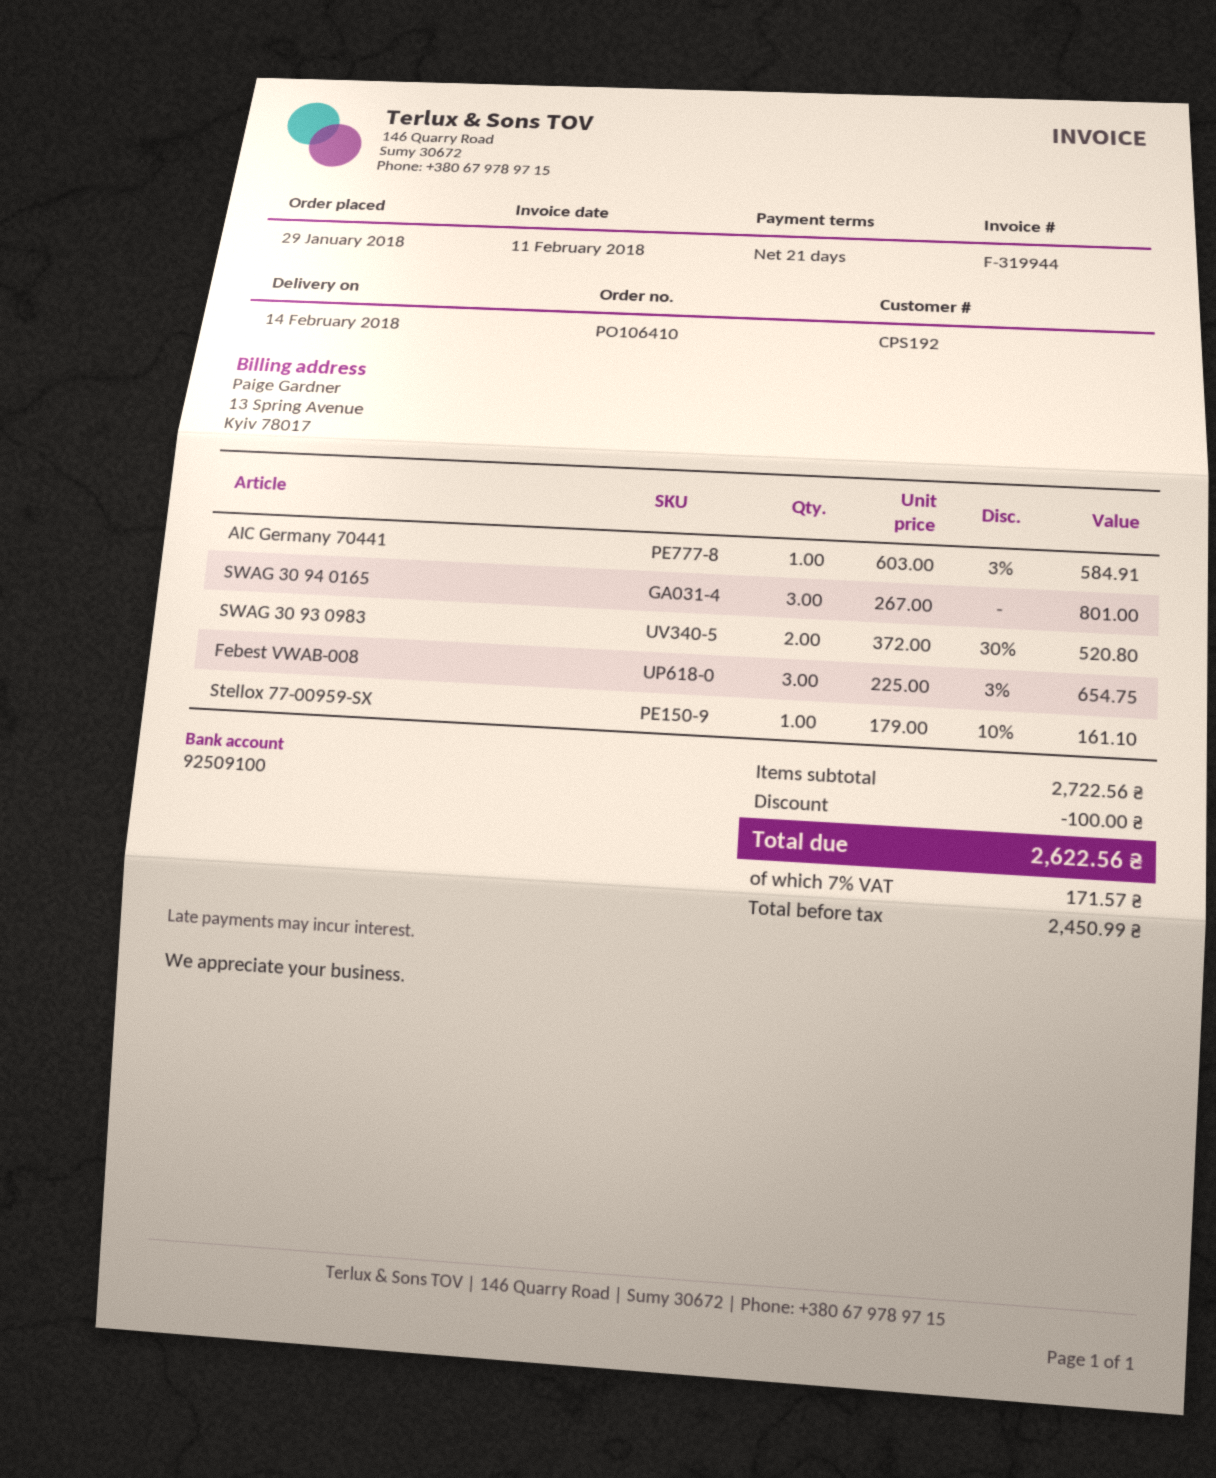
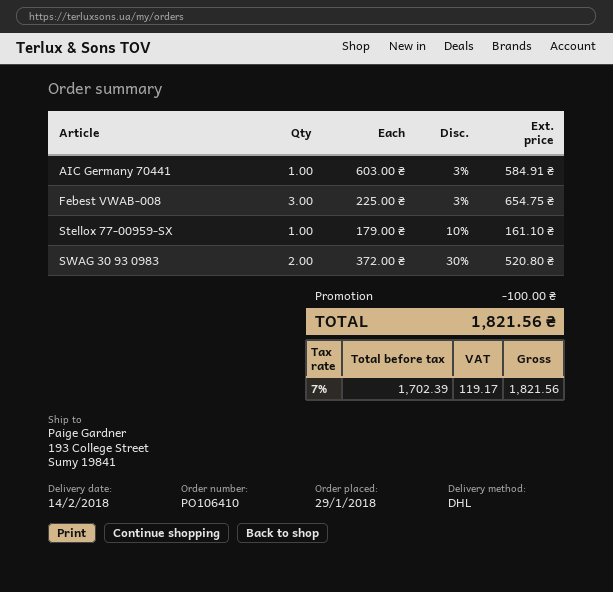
SWAG 30 94 0165: 3 x 267.00 = 801.00 -> none
net: 2450.99 -> 1702.39
tax: 7% = 171.57 -> 7% = 119.17
total: 2622.56 -> 1821.56

